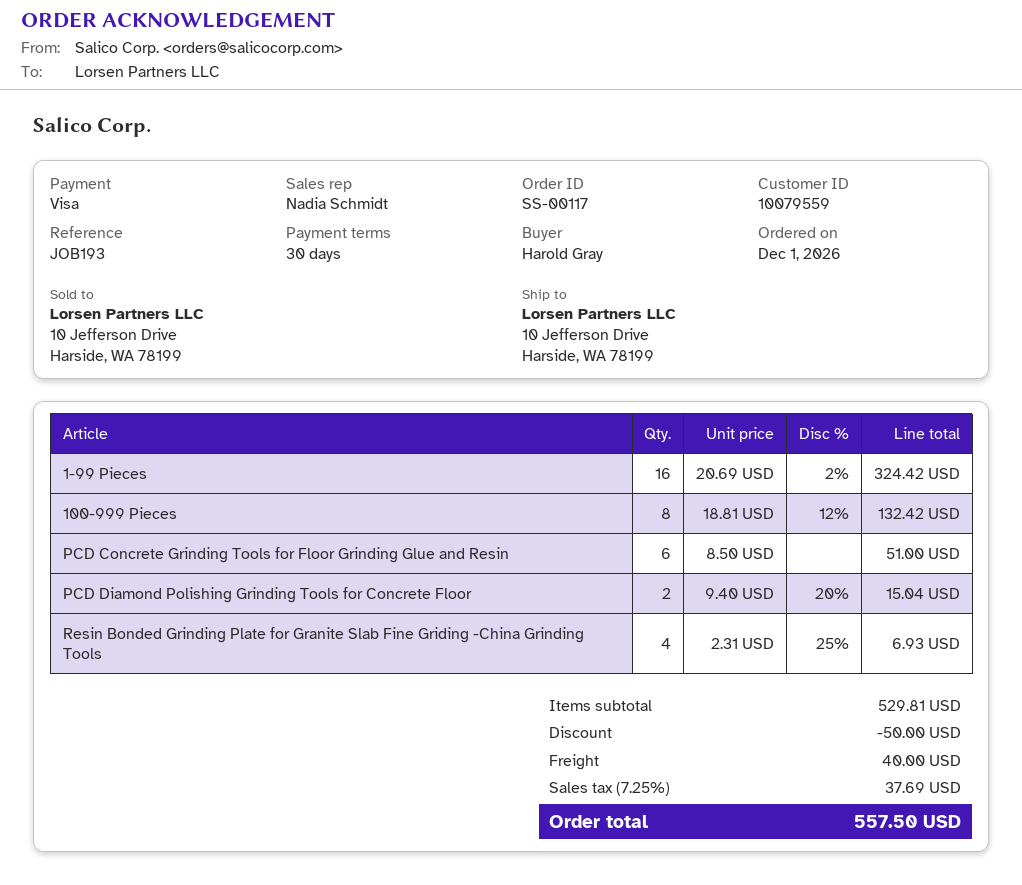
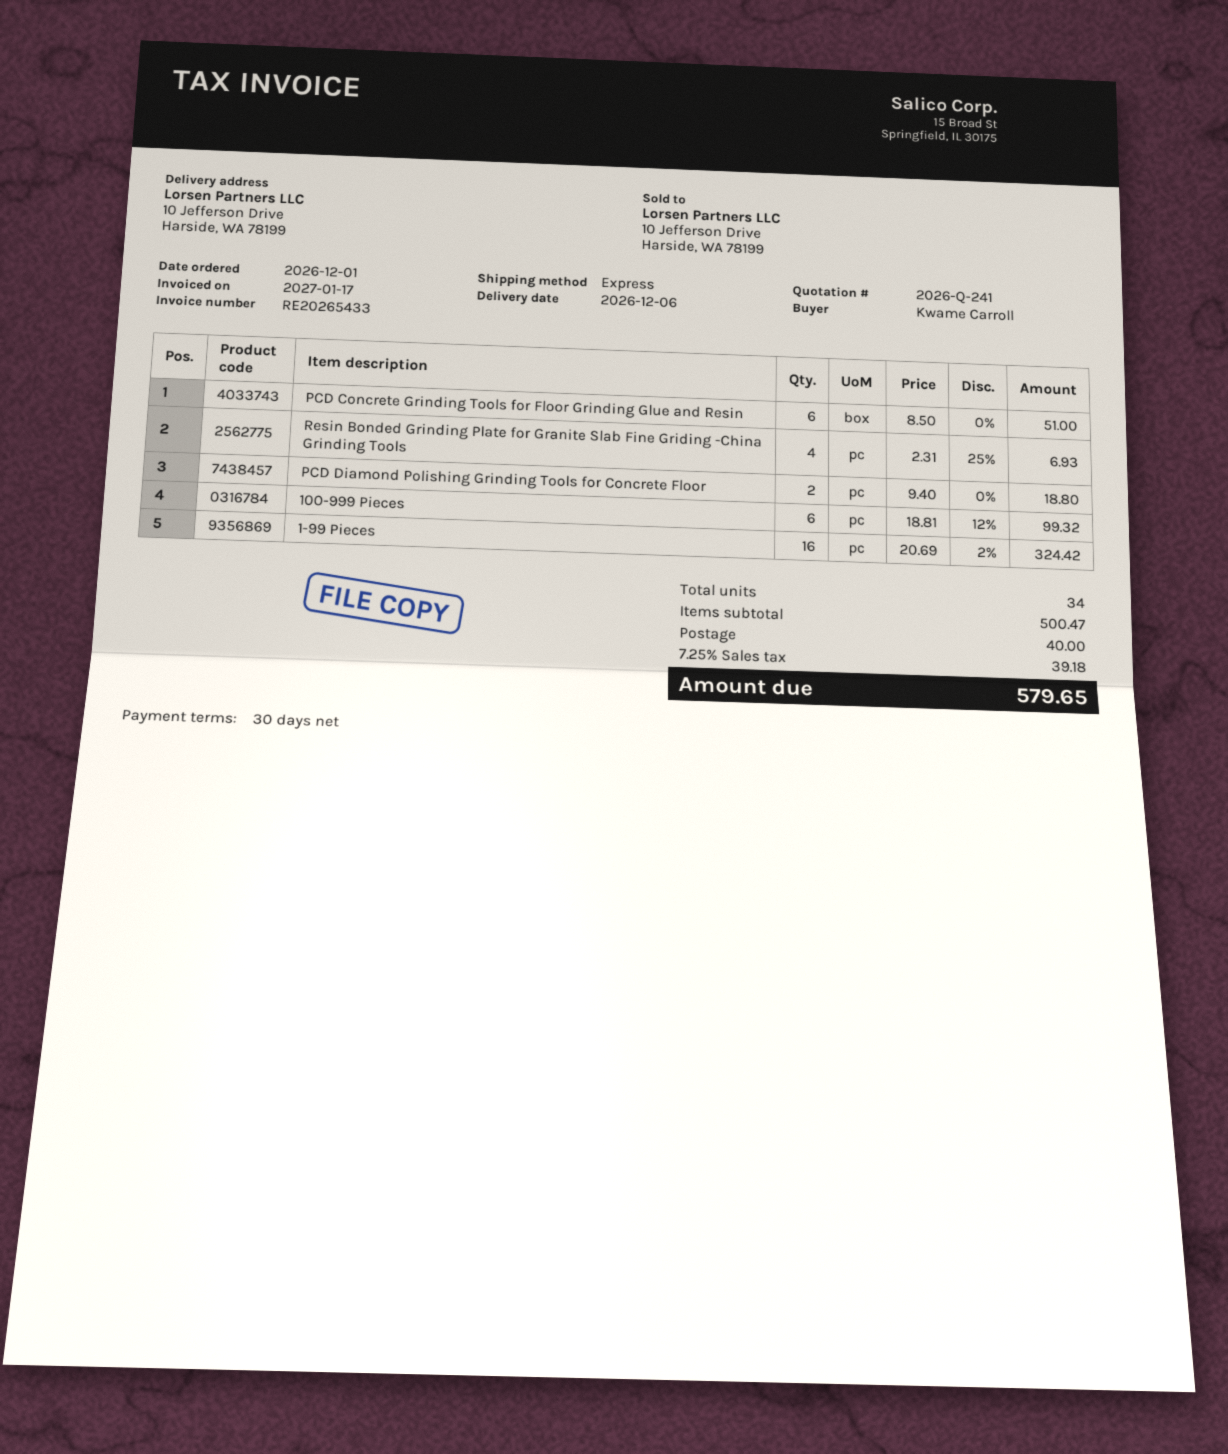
ordered by: Harold Gray -> Kwame Carroll
100-999 Pieces: 8 x 18.81 - 12% = 132.42 -> 6 x 18.81 - 12% = 99.32
PCD Diamond Polishing Grinding Tools for Concrete Floor: 2 x 9.40 - 20% = 15.04 -> 2 x 9.40 = 18.80
subtotal: 529.81 -> 500.47
discount: 50.00 -> none
tax: 7.25% = 37.69 -> 7.25% = 39.18
total: 557.50 -> 579.65

